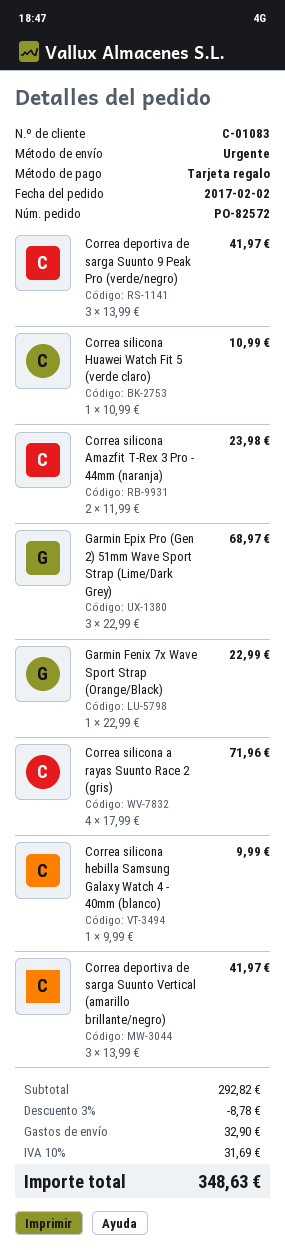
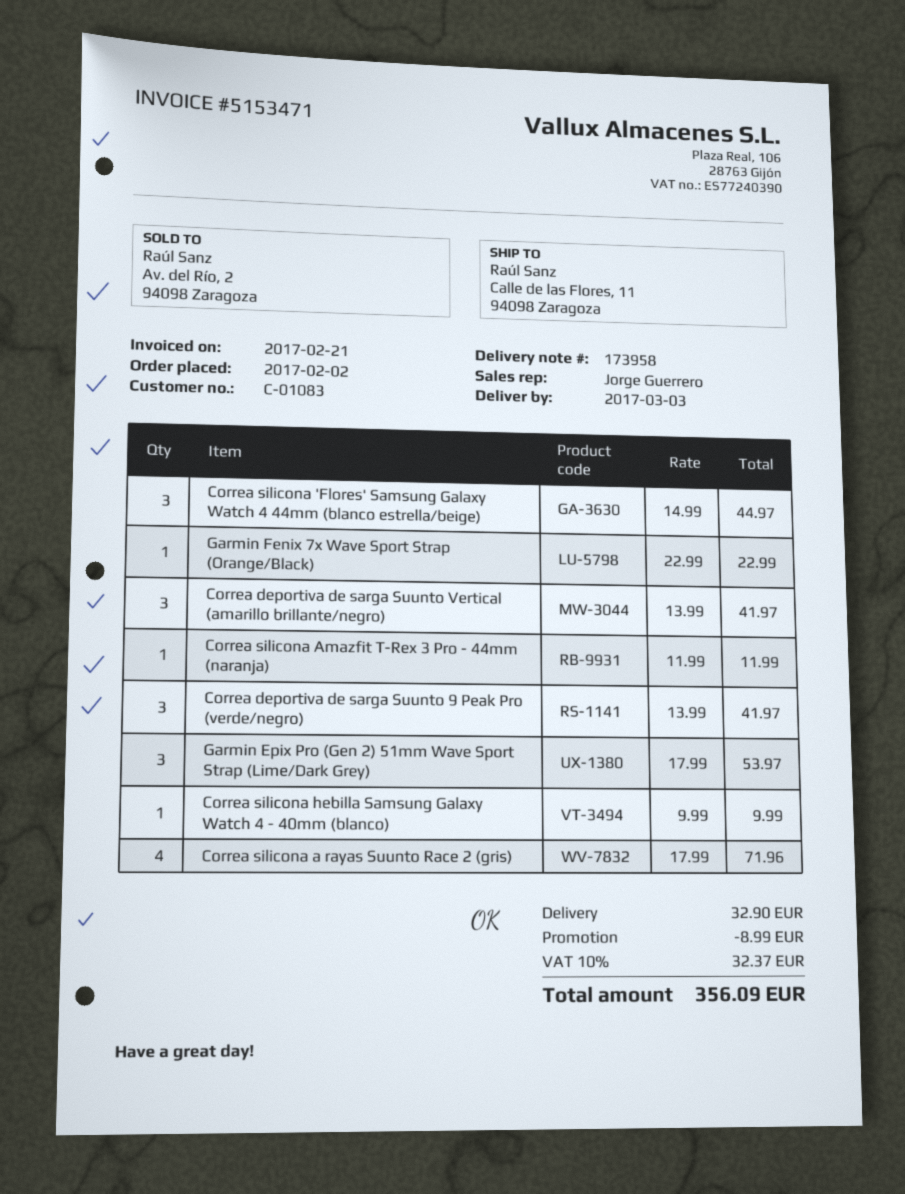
Correa silicona Huawei Watch Fit 5 (verde claro): 1 x 10.99 = 10.99 -> none
Correa silicona Amazfit T-Rex 3 Pro - 44mm (naranja): 2 x 11.99 = 23.98 -> 1 x 11.99 = 11.99
Garmin Epix Pro (Gen 2) 51mm Wave Sport Strap (Lime/Dark Grey): 3 x 22.99 = 68.97 -> 3 x 17.99 = 53.97
Correa silicona 'Flores' Samsung Galaxy Watch 4 44mm (blanco estrella/beige): none -> 3 x 14.99 = 44.97
discount: 8.78 -> 8.99
tax: 10% = 31.69 -> 10% = 32.37
total: 348.63 -> 356.09

